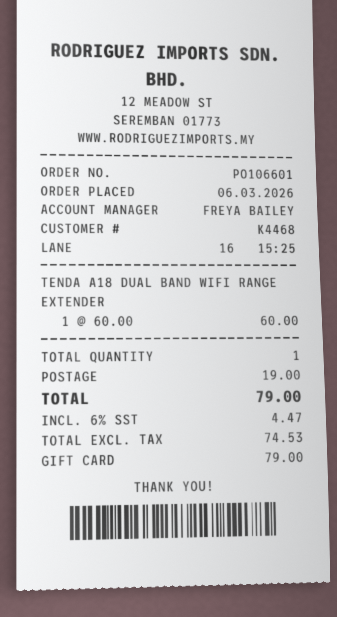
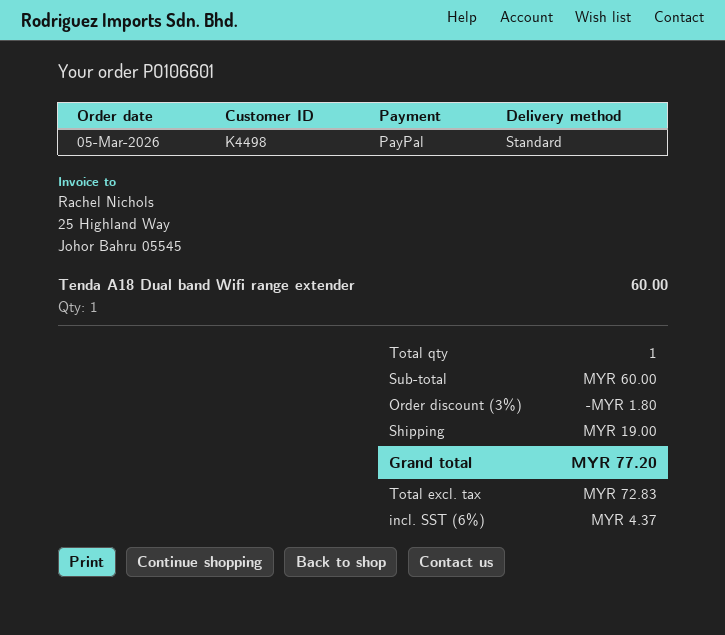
order date: 2026-03-06 -> 2026-03-05
customer number: K4468 -> K4498
payment method: gift card -> PayPal
discount: none -> 3% = 1.80
net: 74.53 -> 72.83
tax: 6% = 4.47 -> 6% = 4.37
total: 79.00 -> 77.20

